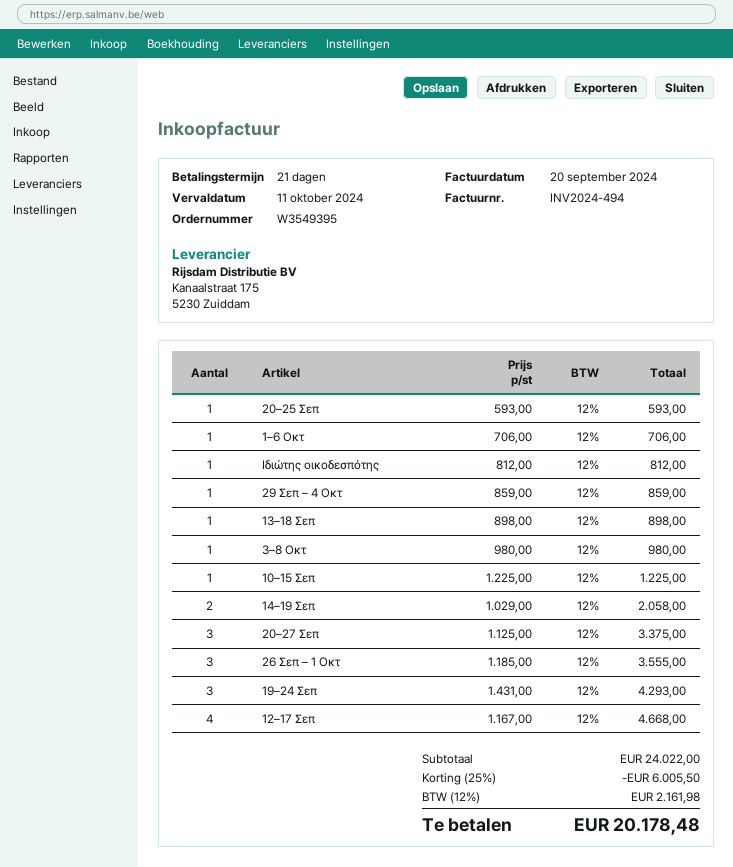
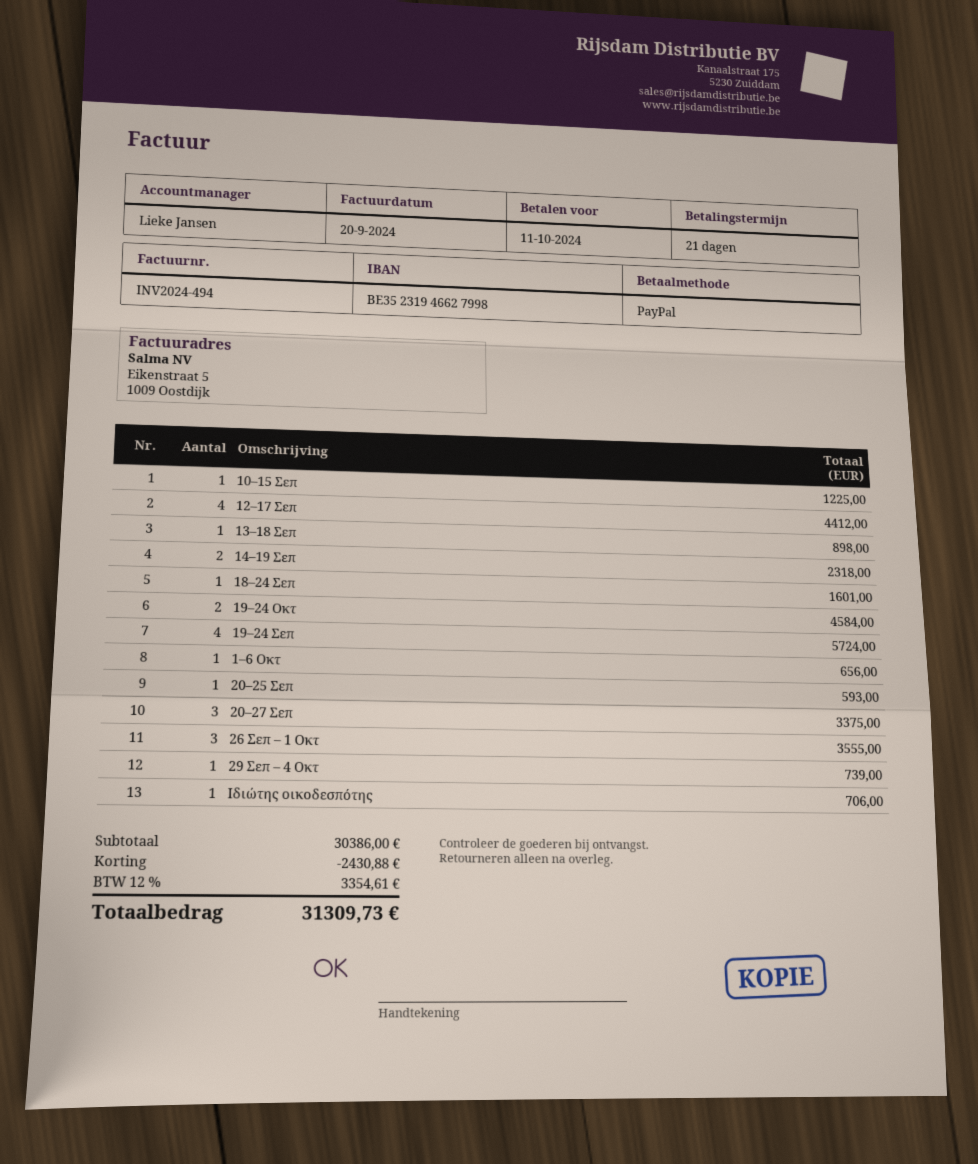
1–6 Οκτ: 1 for 706.00 -> 1 for 656.00
Ιδιώτης οικοδεσπότης: 1 for 812.00 -> 1 for 706.00
29 Σεπ – 4 Οκτ: 1 for 859.00 -> 1 for 739.00
3–8 Οκτ: 1 for 980.00 -> none
14–19 Σεπ: 2 for 2058.00 -> 2 for 2318.00
19–24 Σεπ: 3 for 4293.00 -> 4 for 5724.00
12–17 Σεπ: 4 for 4668.00 -> 4 for 4412.00
18–24 Σεπ: none -> 1 for 1601.00
19–24 Οκτ: none -> 2 for 4584.00
subtotal: 24022.00 -> 30386.00
discount: 6005.50 -> 2430.88
tax: 12% = 2161.98 -> 12% = 3354.61
total: 20178.48 -> 31309.73

